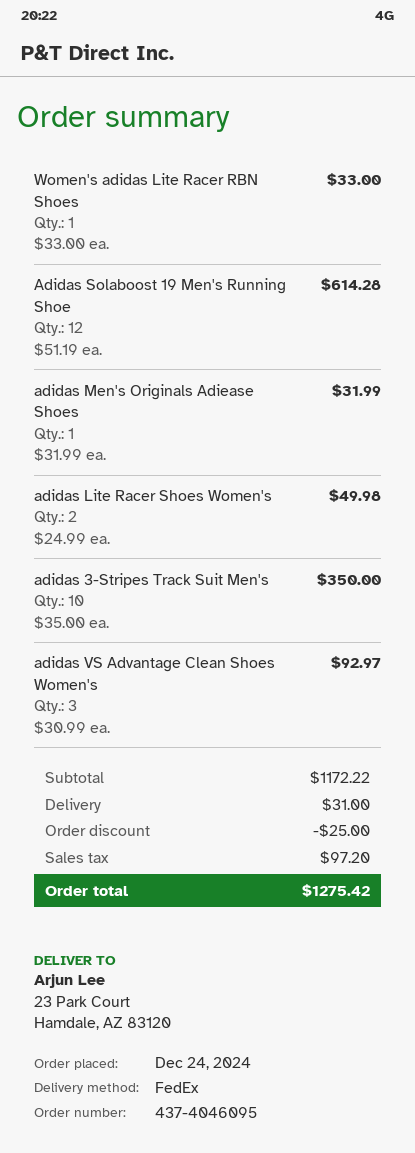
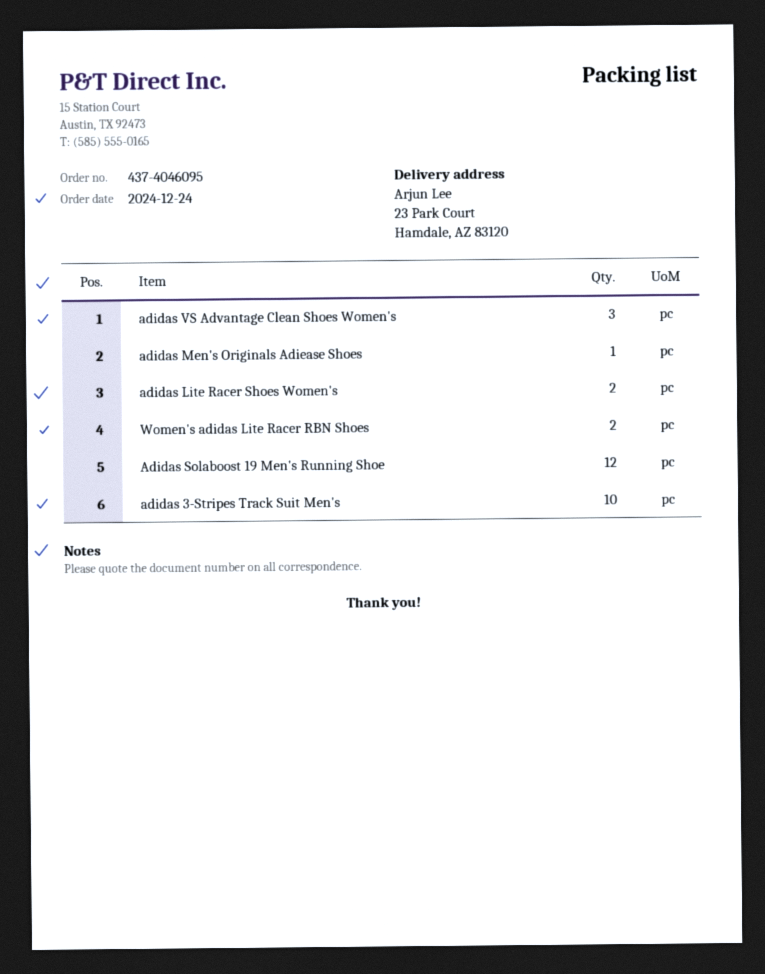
Women's adidas Lite Racer RBN Shoes: 1 -> 2

